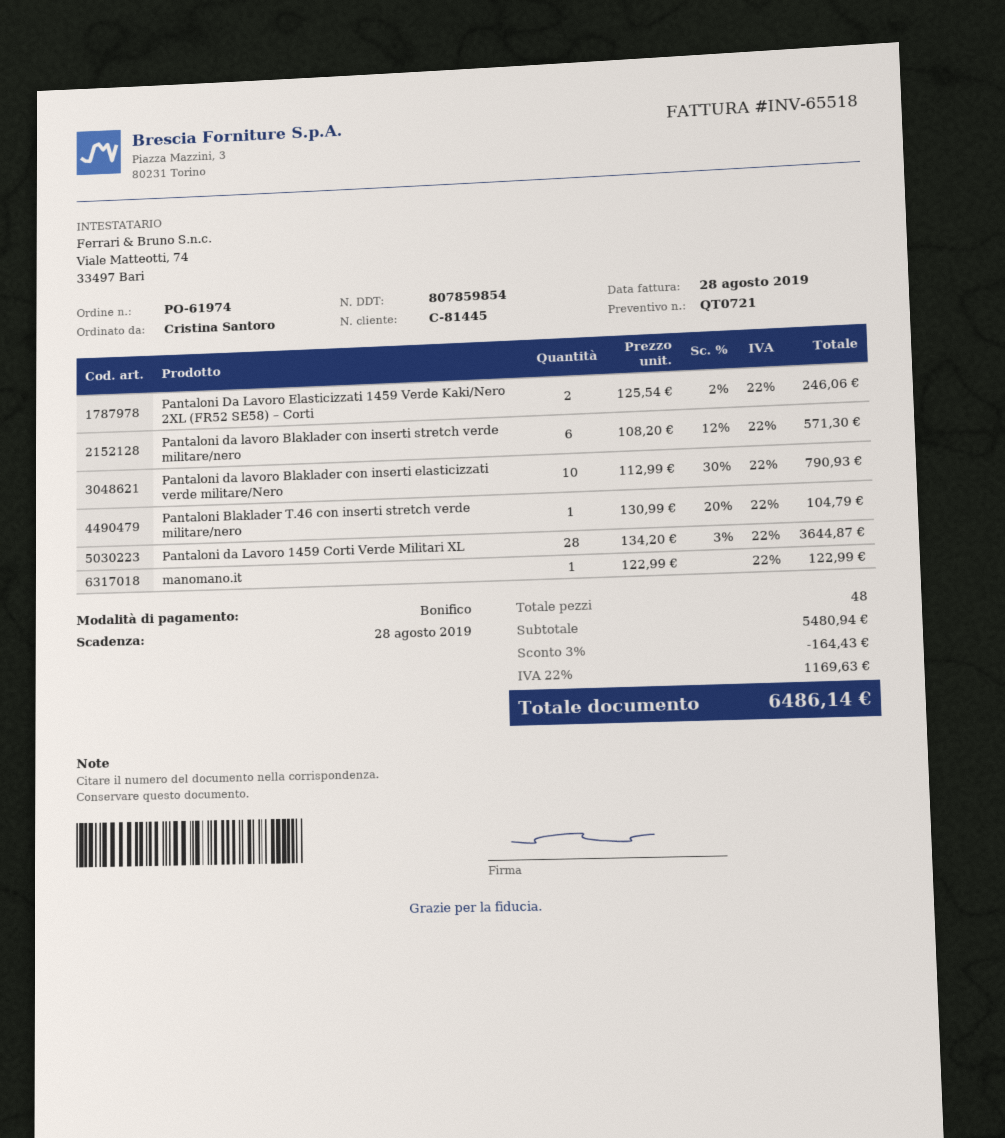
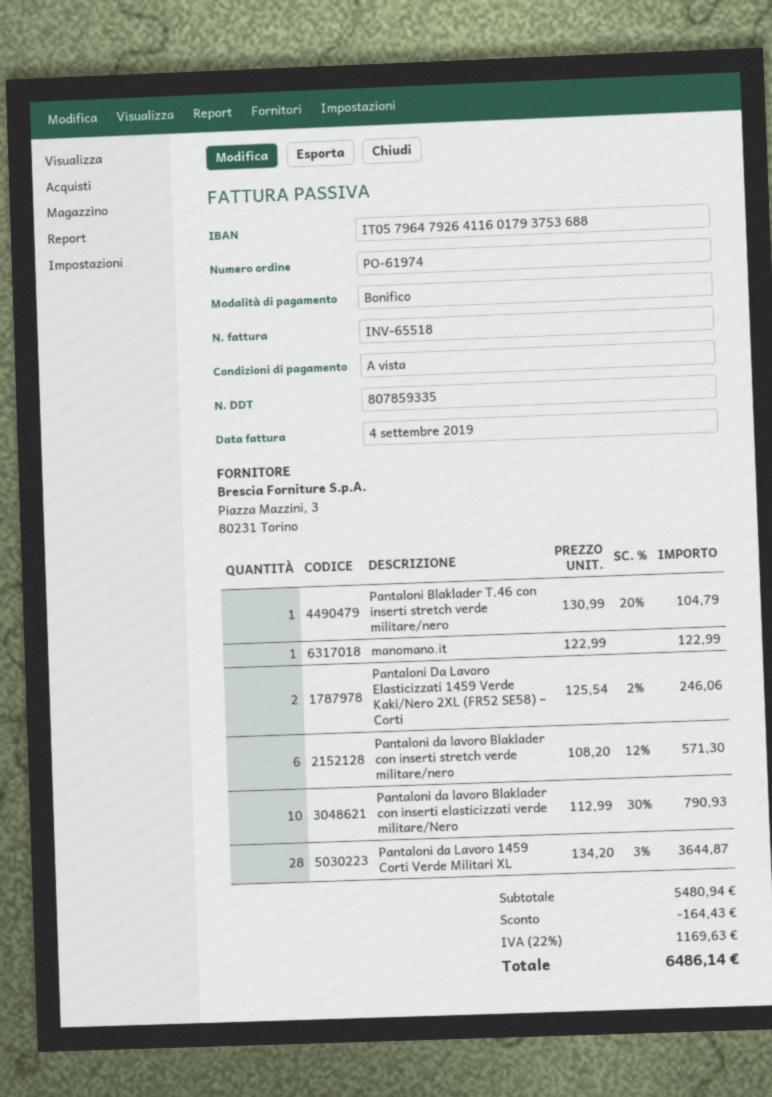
delivery note number: 807859854 -> 807859335
invoice date: 2019-08-28 -> 2019-09-04

